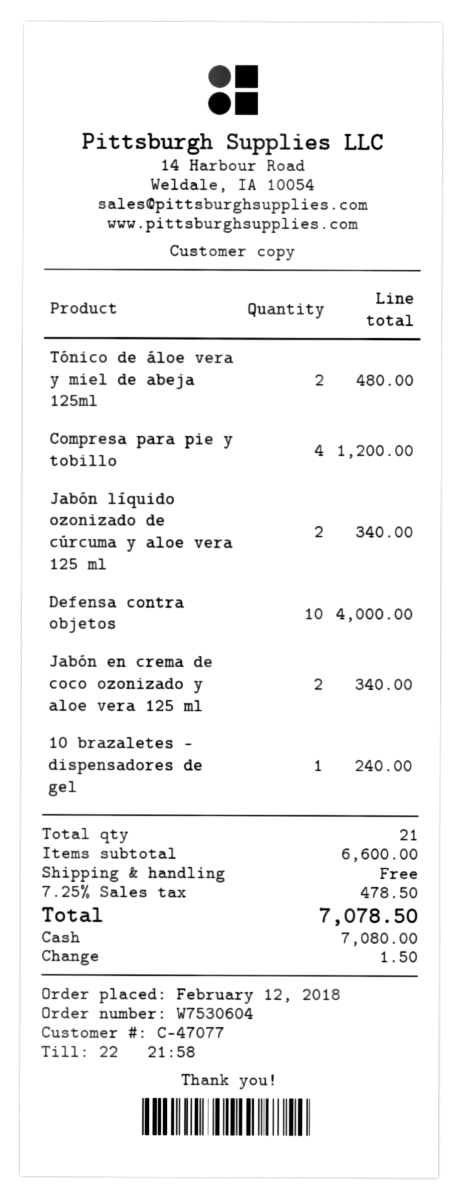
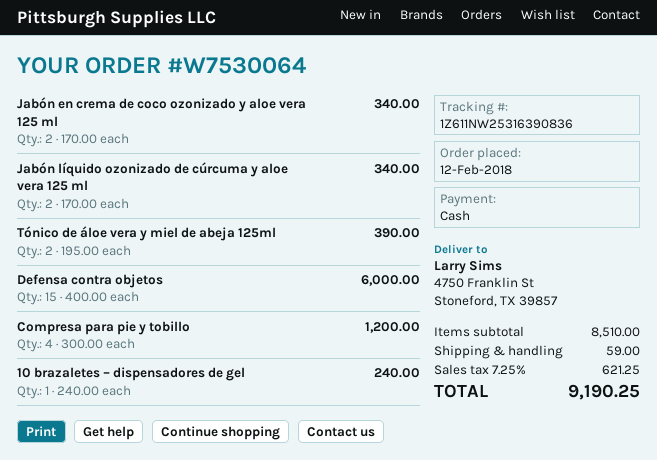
order number: W7530604 -> W7530064
Tónico de áloe vera y miel de abeja 125ml: 2 for 480.00 -> 2 for 390.00
Defensa contra objetos: 10 for 4000.00 -> 15 for 6000.00
subtotal: 6600.00 -> 8510.00
shipping: 0.00 -> 59.00
tax: 7.25% = 478.50 -> 7.25% = 621.25
total: 7078.50 -> 9190.25

